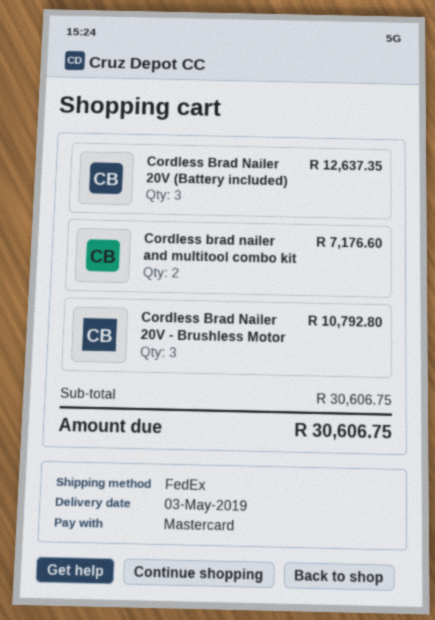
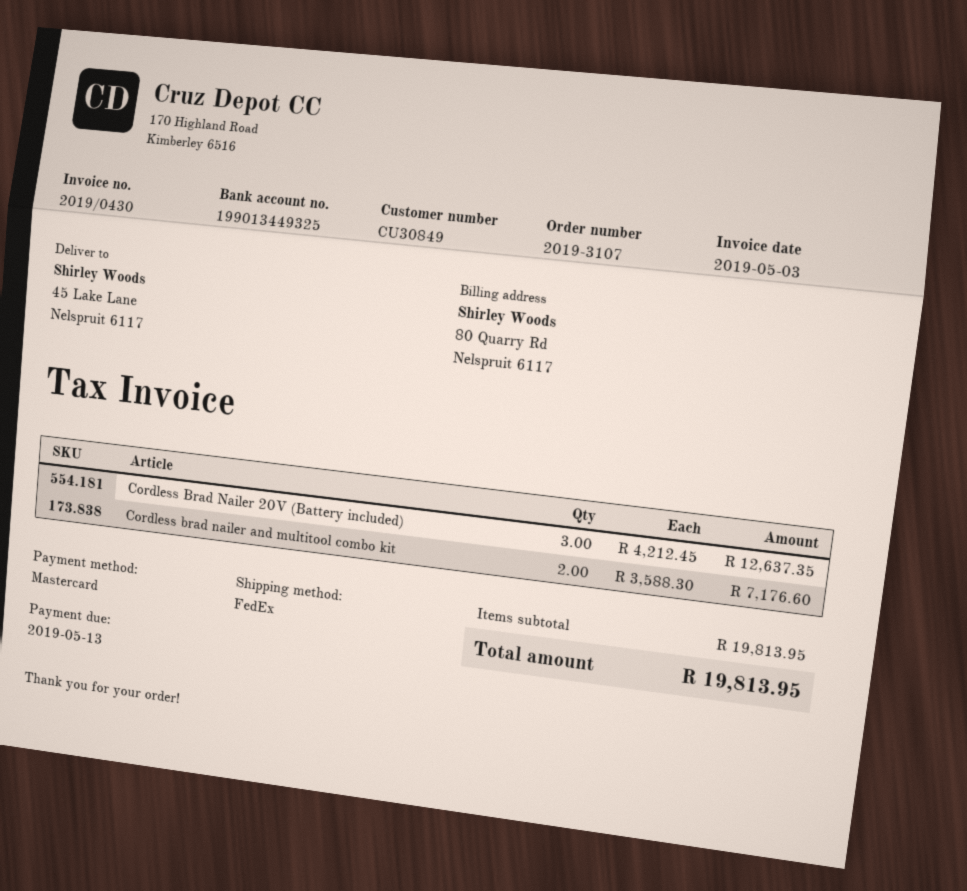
Cordless Brad Nailer 20V - Brushless Motor: 3 for 10792.80 -> none
subtotal: 30606.75 -> 19813.95
total: 30606.75 -> 19813.95

